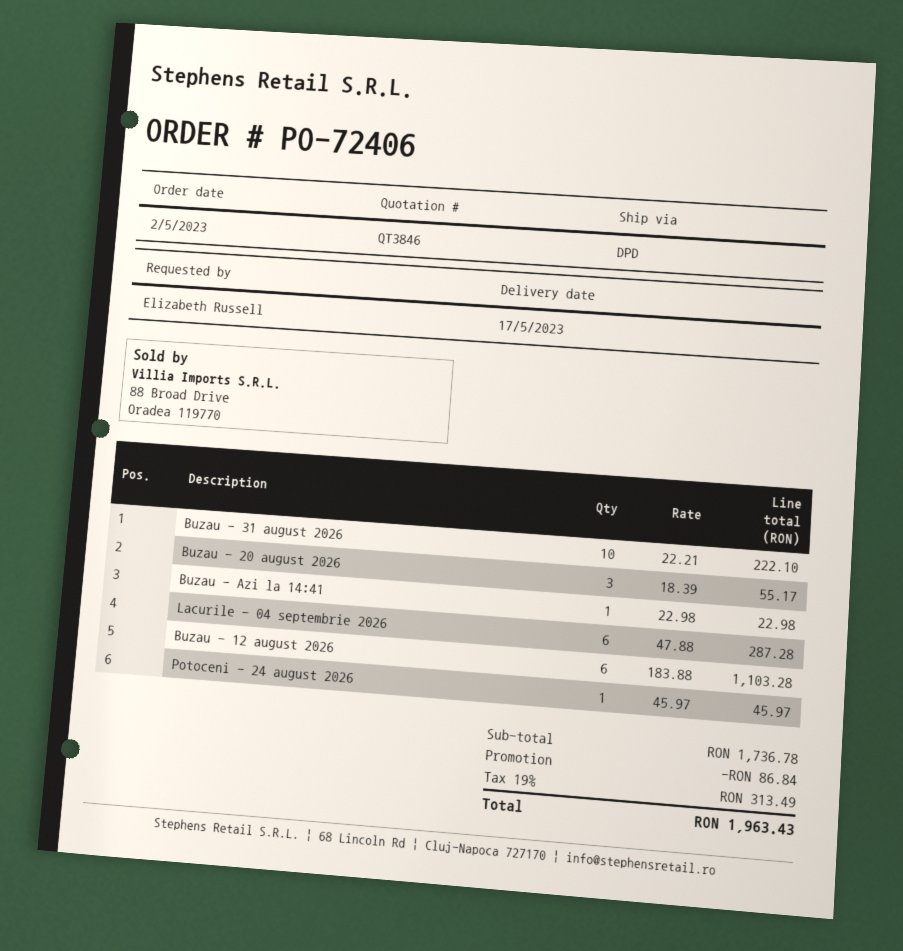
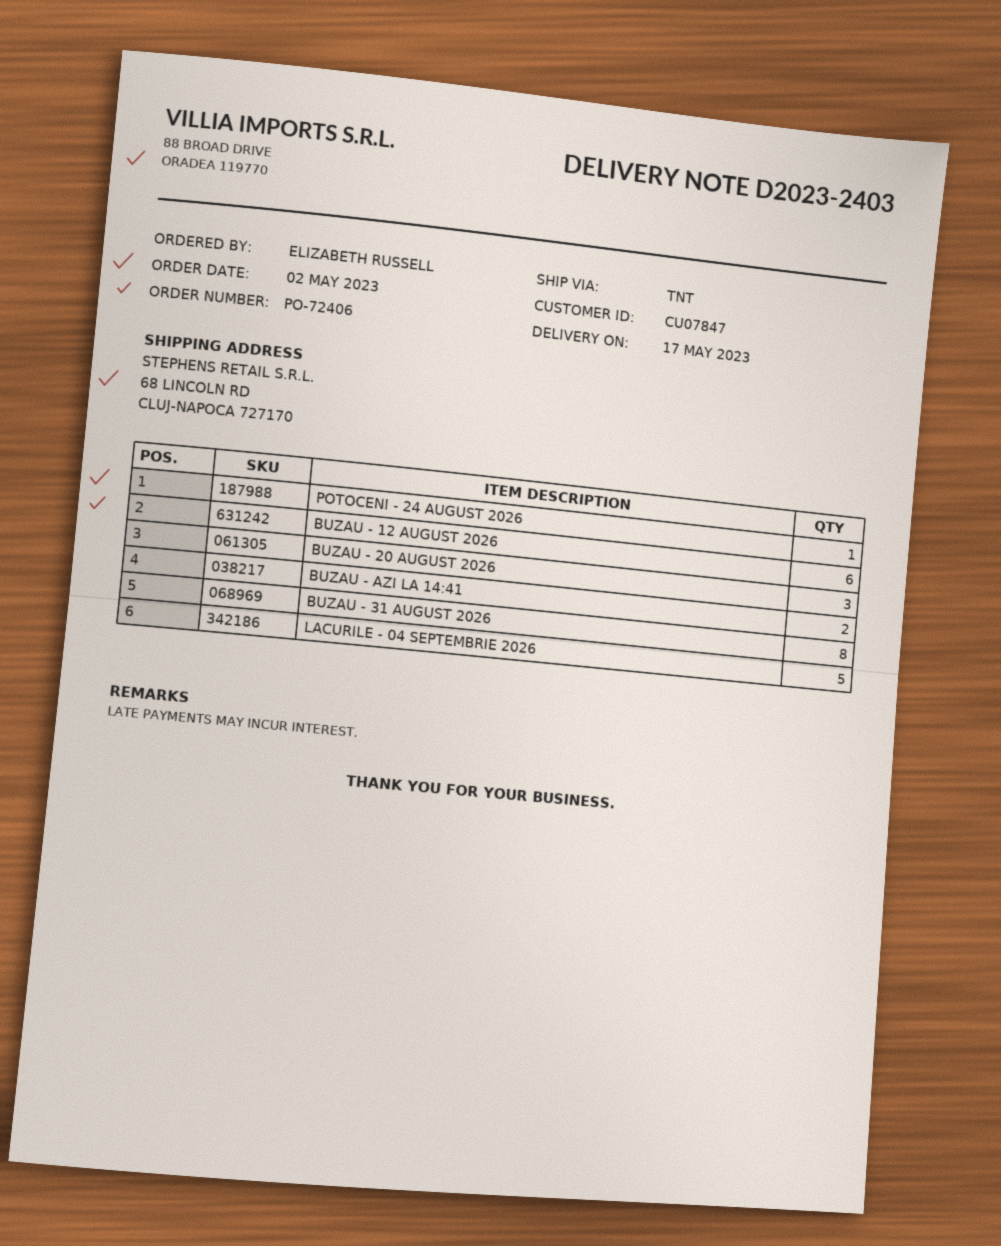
shipping method: DPD -> TNT
Buzau - 31 august 2026: 10 -> 8
Buzau - Azi la 14:41: 1 -> 2
Lacurile - 04 septembrie 2026: 6 -> 5

